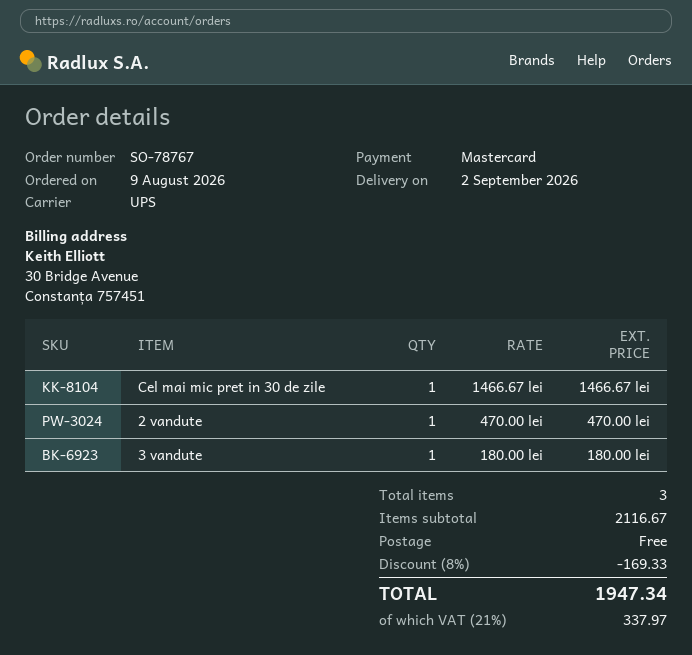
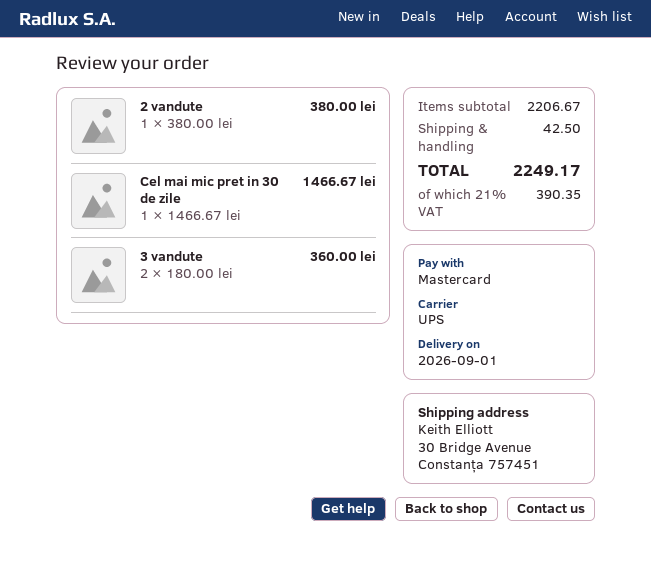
delivery date: 2026-09-02 -> 2026-09-01
2 vandute: 1 x 470.00 = 470.00 -> 1 x 380.00 = 380.00
3 vandute: 1 x 180.00 = 180.00 -> 2 x 180.00 = 360.00
subtotal: 2116.67 -> 2206.67
discount: 8% = 169.33 -> none
shipping: 0.00 -> 42.50
tax: 21% = 337.97 -> 21% = 390.35
total: 1947.34 -> 2249.17

